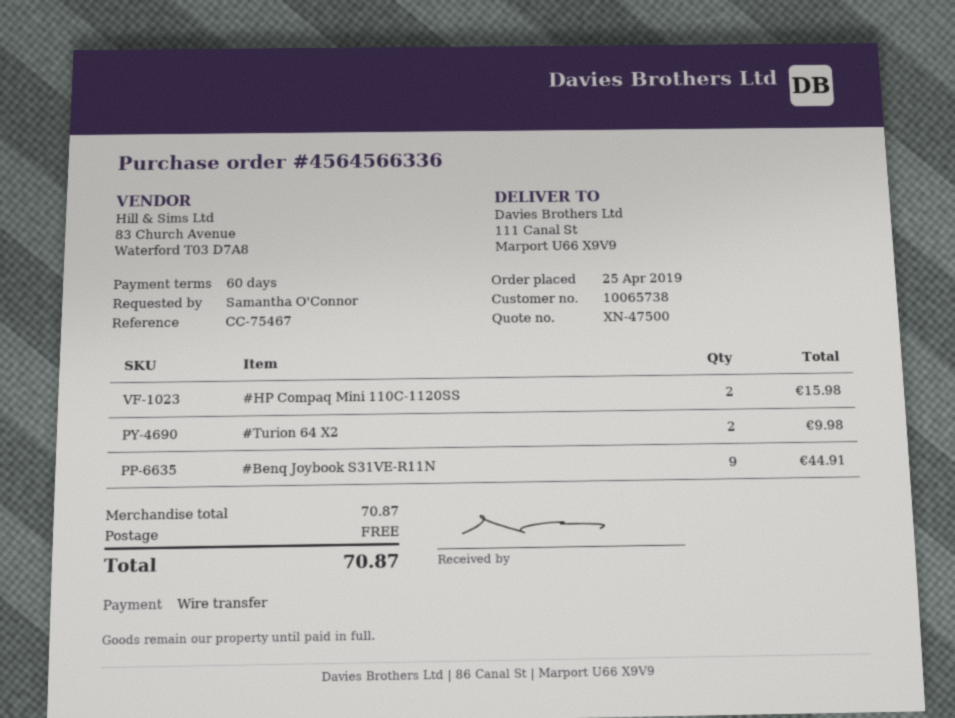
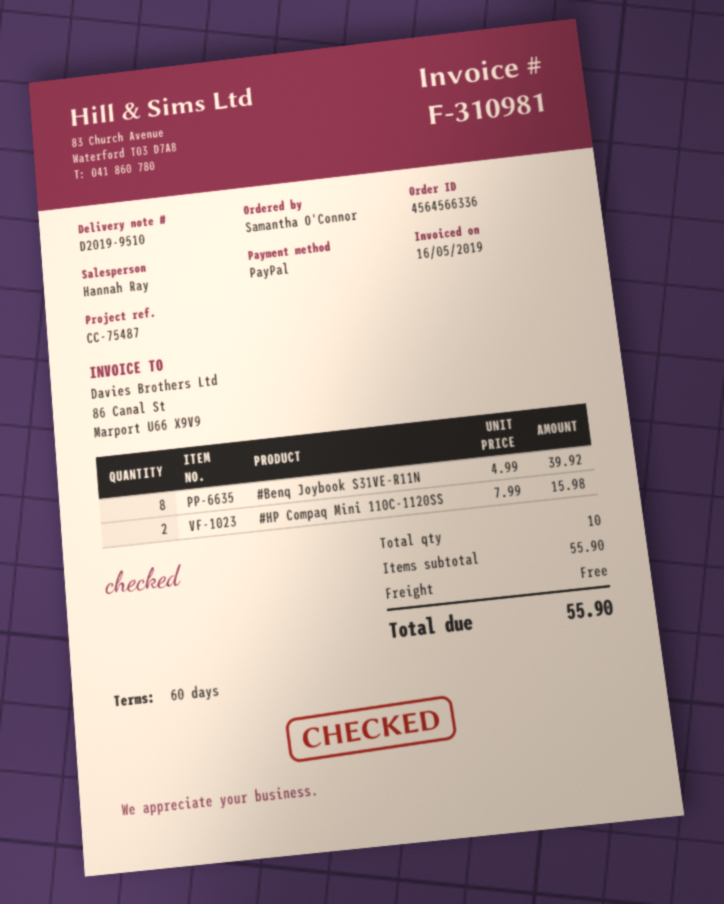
reference: CC-75467 -> CC-75487
payment method: bank transfer -> PayPal
#Turion 64 X2: 2 for 9.98 -> none
#Benq Joybook S31VE-R11N: 9 for 44.91 -> 8 for 39.92
subtotal: 70.87 -> 55.90
total: 70.87 -> 55.90

